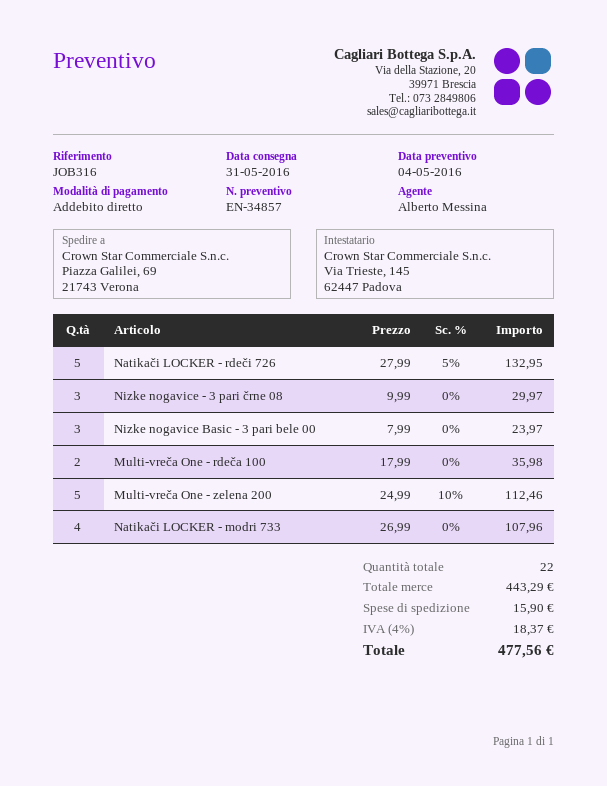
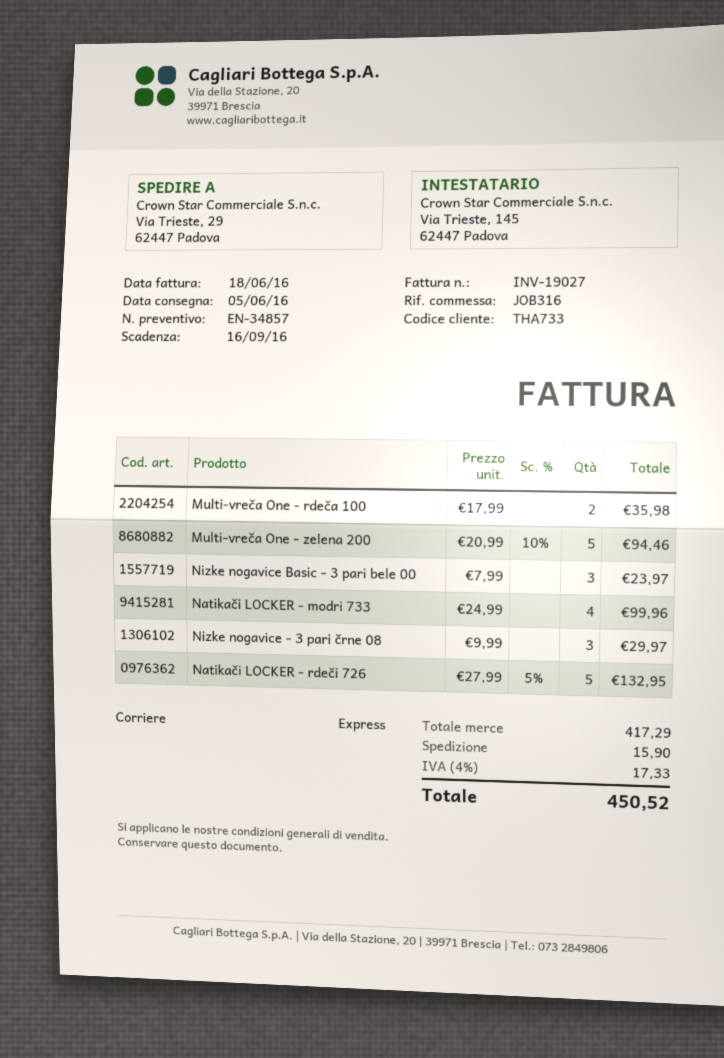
delivery date: 2016-05-31 -> 2016-06-05
ship to: Piazza Galilei, 69, 21743 Verona -> Via Trieste, 29, 62447 Padova
Multi-vreča One - zelena 200: 5 x 24.99 - 10% = 112.46 -> 5 x 20.99 - 10% = 94.46
Natikači LOCKER - modri 733: 4 x 26.99 = 107.96 -> 4 x 24.99 = 99.96
subtotal: 443.29 -> 417.29
tax: 4% = 18.37 -> 4% = 17.33
total: 477.56 -> 450.52

